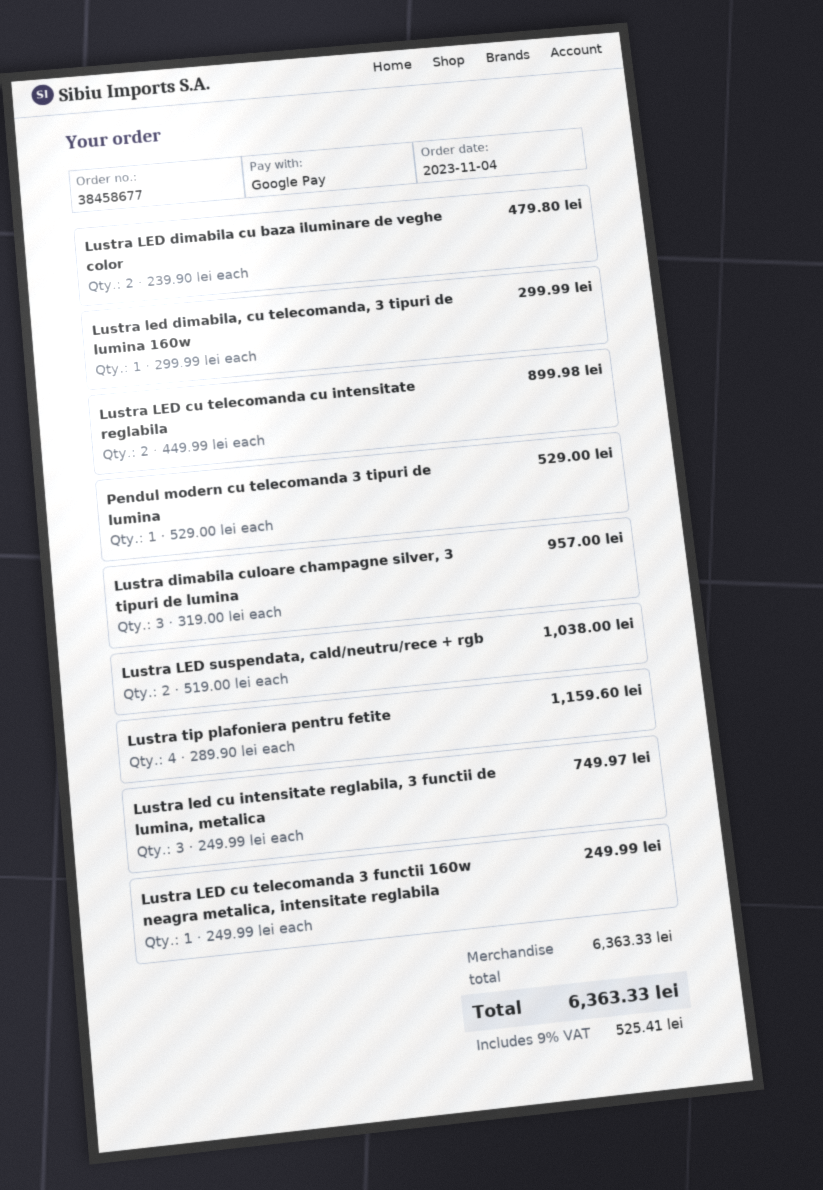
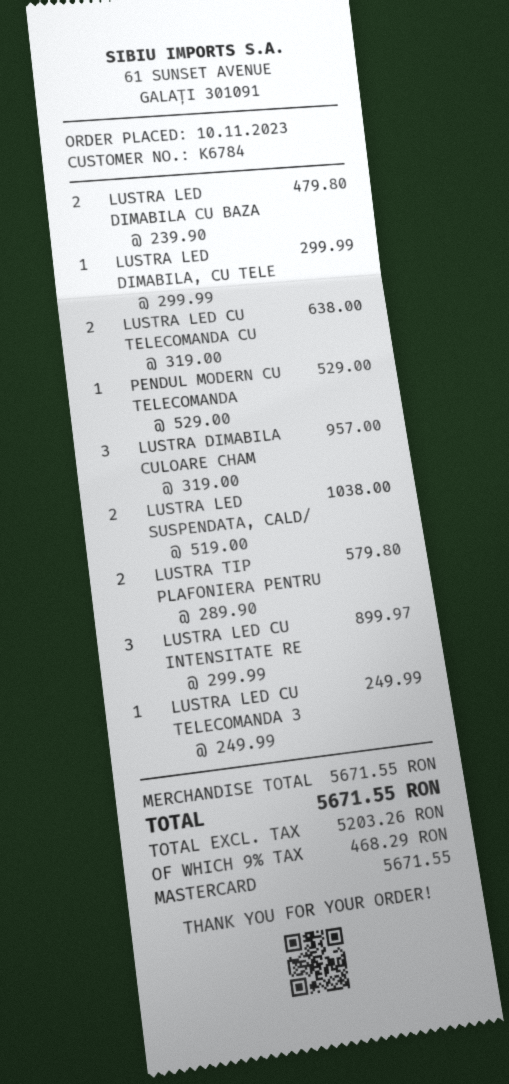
order date: 2023-11-04 -> 2023-11-10
payment method: Google Pay -> Mastercard
Lustra LED cu telecomanda cu intensitate reglabila: 2 x 449.99 = 899.98 -> 2 x 319.00 = 638.00
Lustra tip plafoniera pentru fetite: 4 x 289.90 = 1159.60 -> 2 x 289.90 = 579.80
Lustra led cu intensitate reglabila, 3 functii de lumina, metalica: 3 x 249.99 = 749.97 -> 3 x 299.99 = 899.97
subtotal: 6363.33 -> 5671.55
tax: 9% = 525.41 -> 9% = 468.29
total: 6363.33 -> 5671.55

